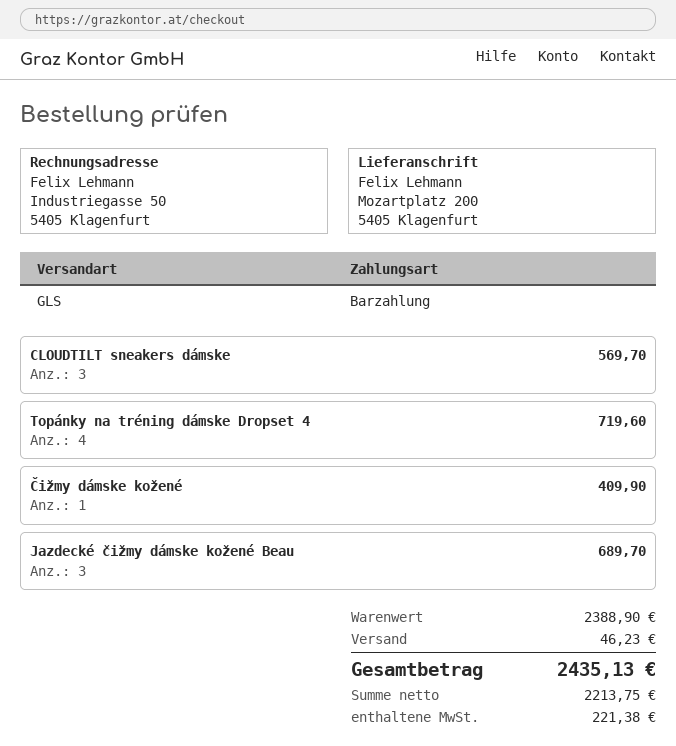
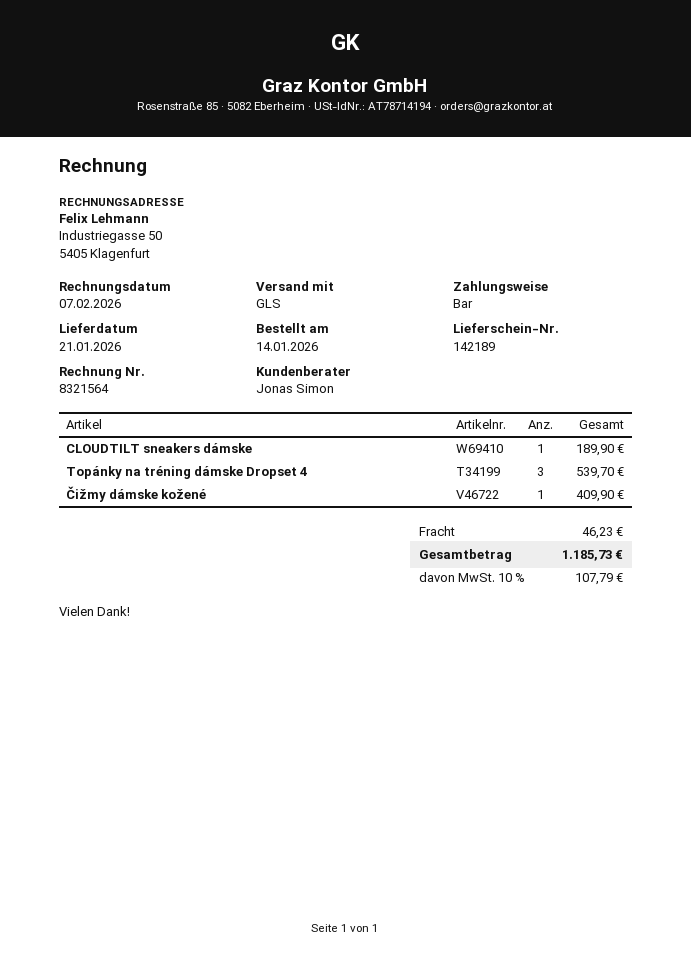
CLOUDTILT sneakers dámske: 3 for 569.70 -> 1 for 189.90
Topánky na tréning dámske Dropset 4: 4 for 719.60 -> 3 for 539.70
Jazdecké čižmy dámske kožené Beau: 3 for 689.70 -> none
tax: 221.38 -> 107.79
total: 2435.13 -> 1185.73

